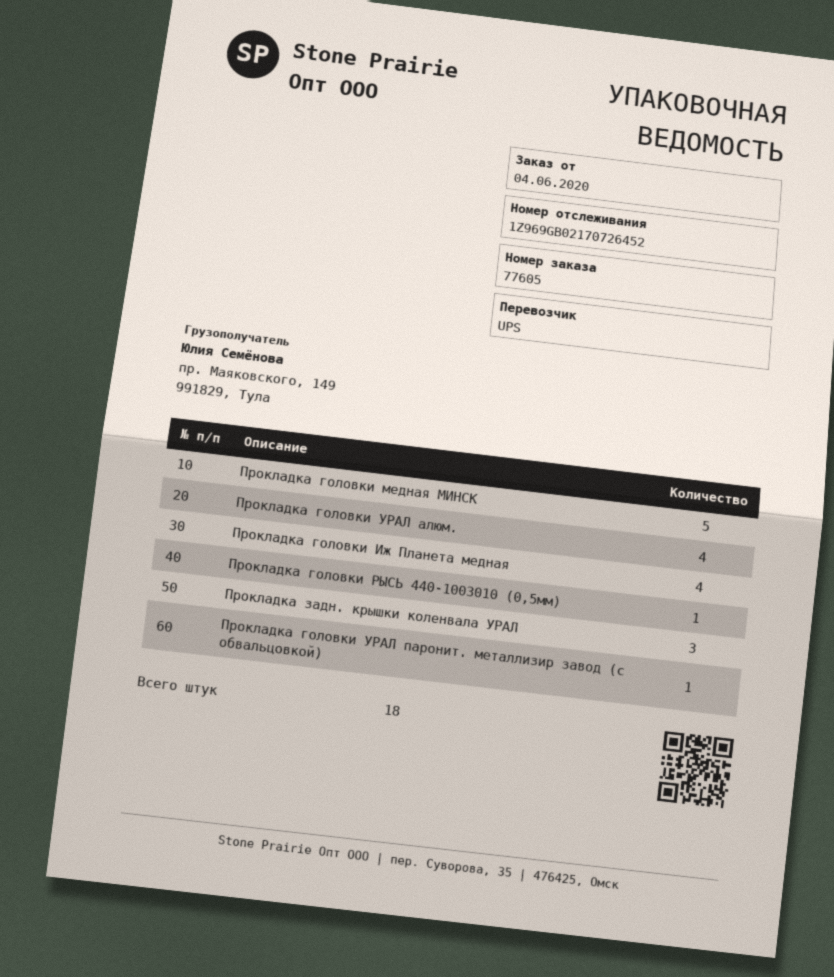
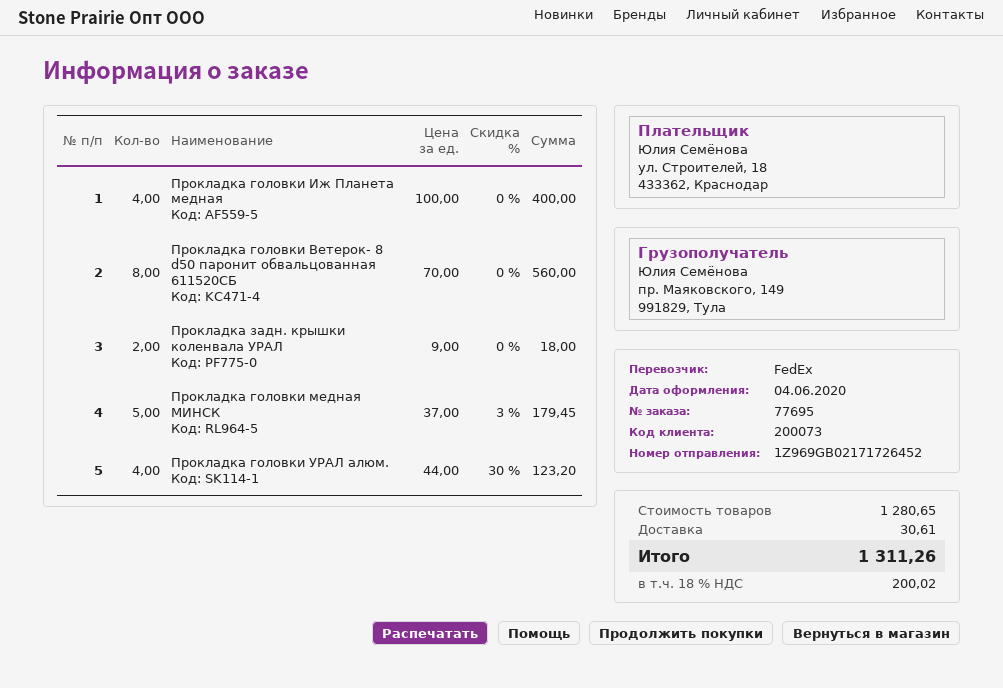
order number: 77605 -> 77695
shipping method: UPS -> FedEx
tracking number: 1Z969GB02170726452 -> 1Z969GB02171726452
Прокладка головки РЫСЬ 440-1003010 (0,5мм): 1 -> none
Прокладка задн. крышки коленвала УРАЛ: 3 -> 2
Прокладка головки УРАЛ паронит. металлизир завод (с обвальцовкой): 1 -> none
Прокладка головки Ветерок- 8 d50 паронит обвальцованная 611520СБ: none -> 8

